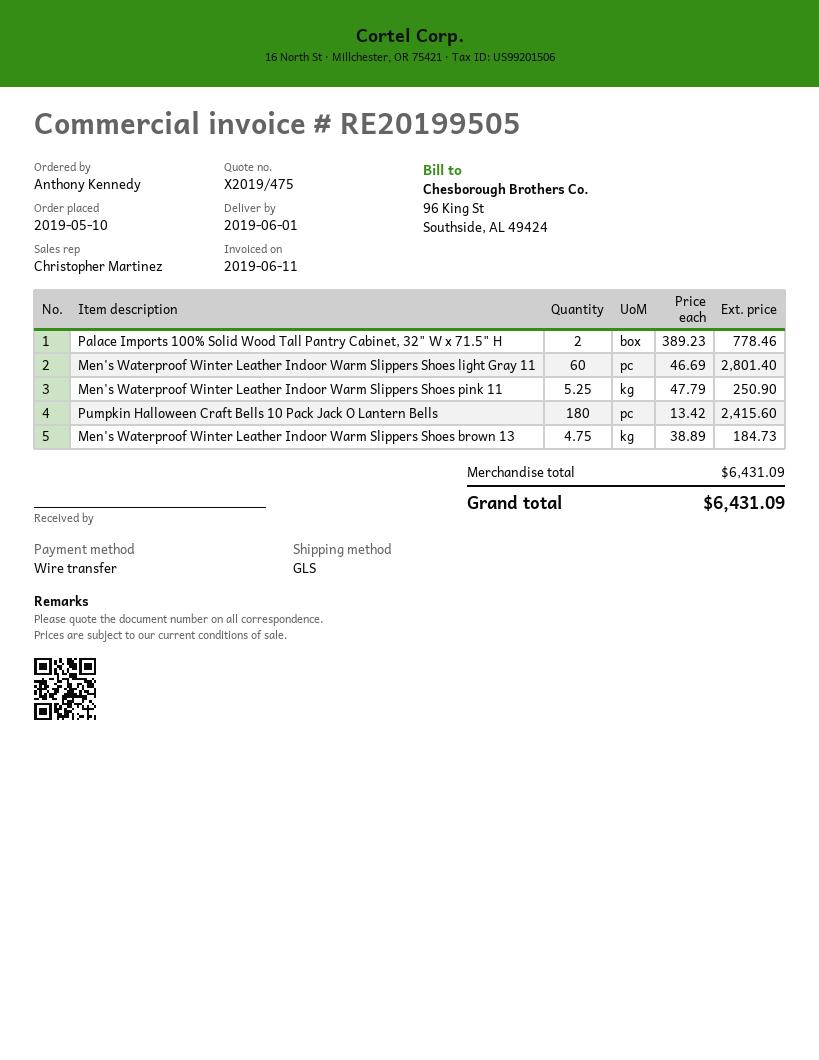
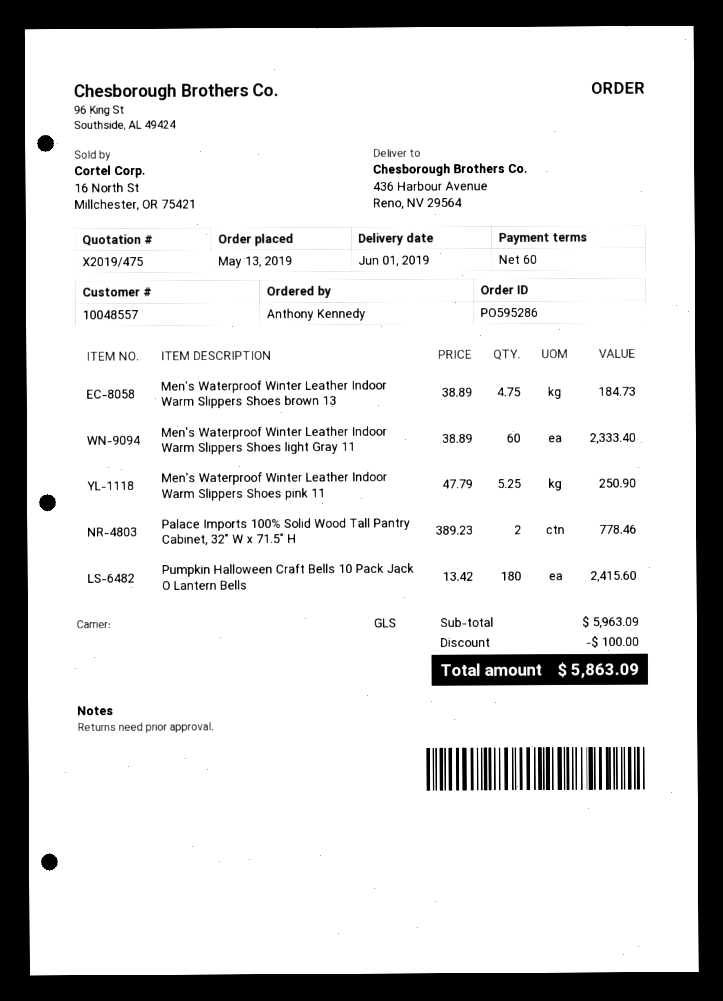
order date: 2019-05-10 -> 2019-05-13
Men's Waterproof Winter Leather Indoor Warm Slippers Shoes light Gray 11: 60 x 46.69 = 2801.40 -> 60 x 38.89 = 2333.40
subtotal: 6431.09 -> 5963.09
discount: none -> 100.00
total: 6431.09 -> 5863.09

